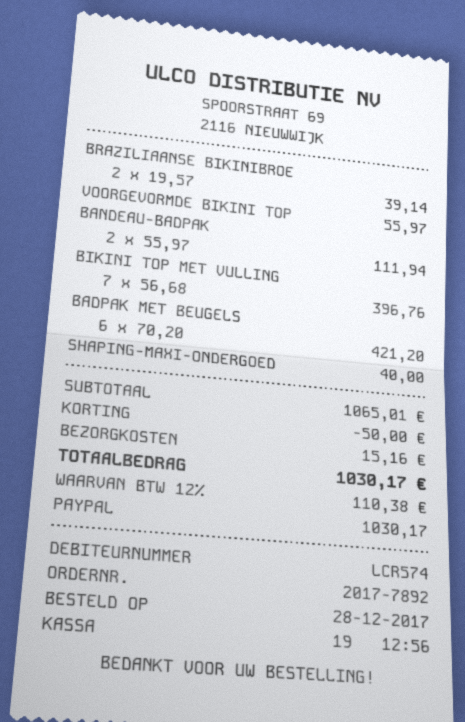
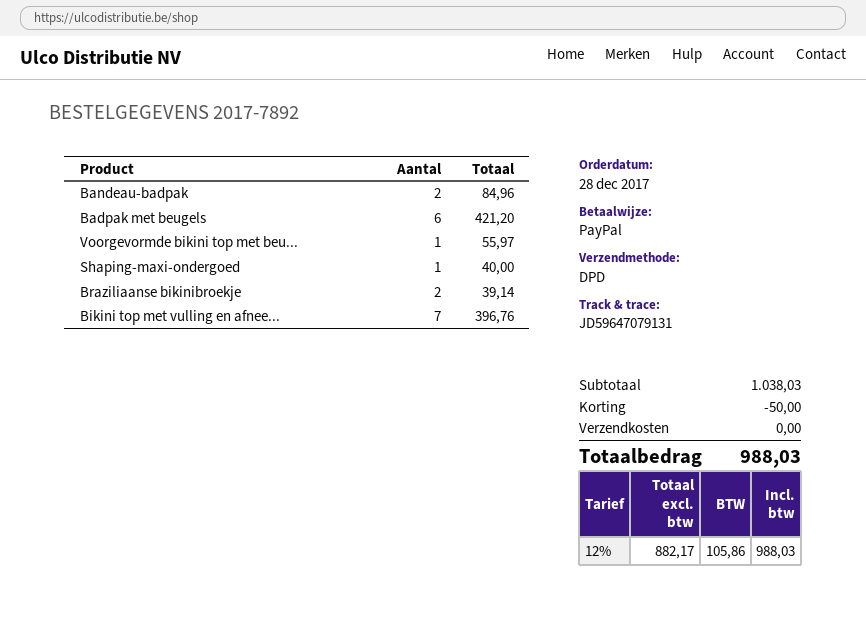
BANDEAU-BADPAK: 2 for 111.94 -> 2 for 84.96
subtotal: 1065.01 -> 1038.03
shipping: 15.16 -> 0.00
tax: 12% = 110.38 -> 12% = 105.86
total: 1030.17 -> 988.03

